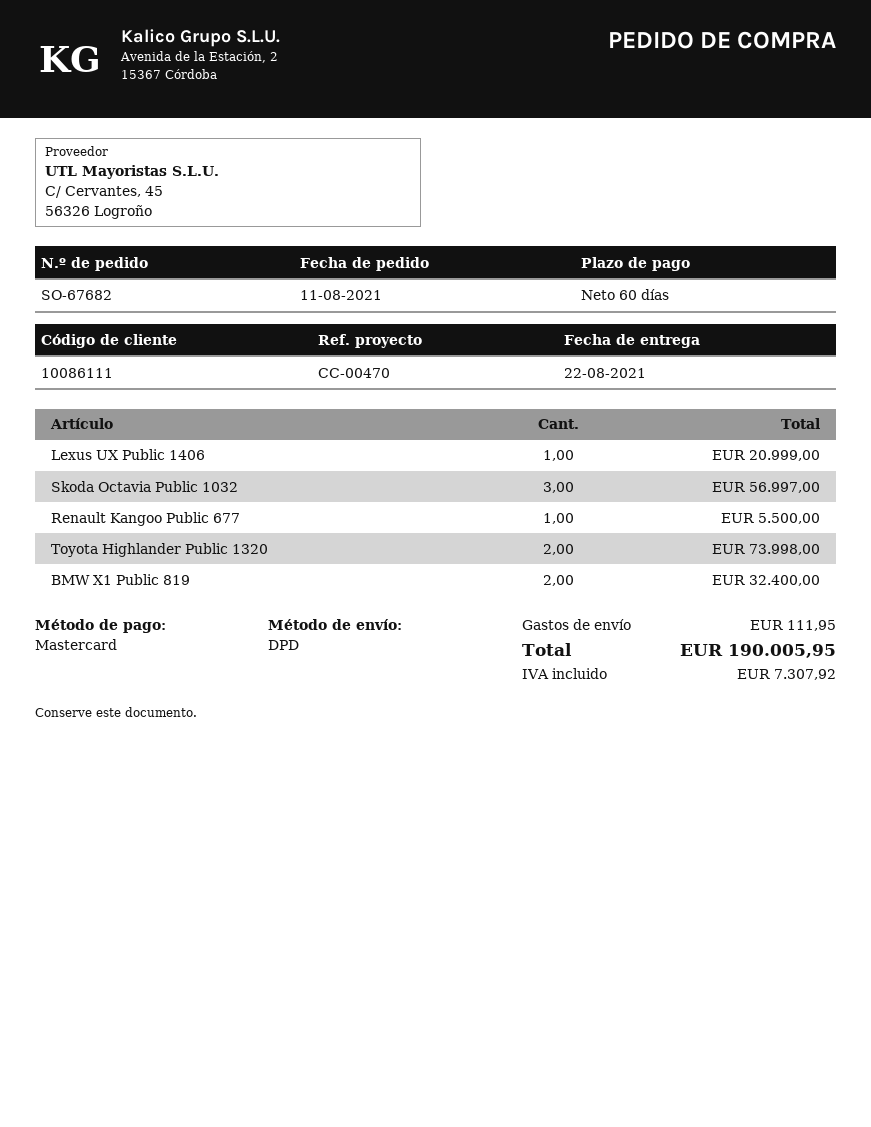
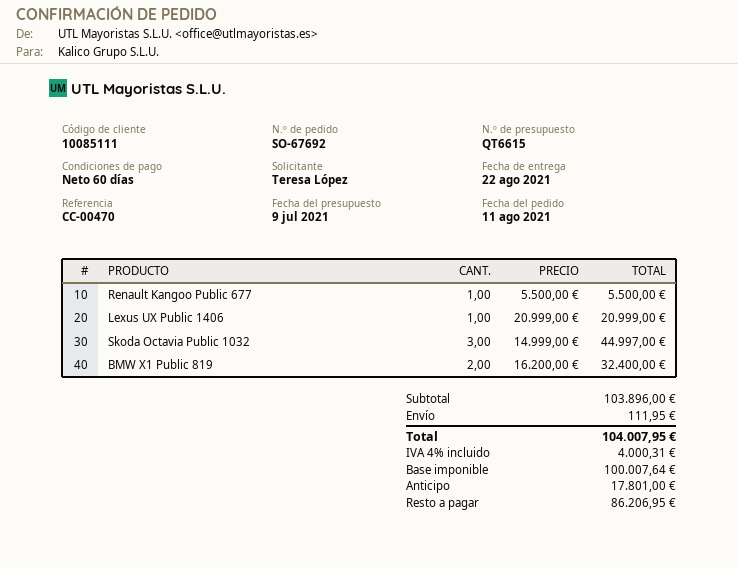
order number: SO-67682 -> SO-67692
customer number: 10086111 -> 10085111
Skoda Octavia Public 1032: 3 for 56997.00 -> 3 for 44997.00
Toyota Highlander Public 1320: 2 for 73998.00 -> none
tax: 7307.92 -> 4000.31
total: 190005.95 -> 104007.95

